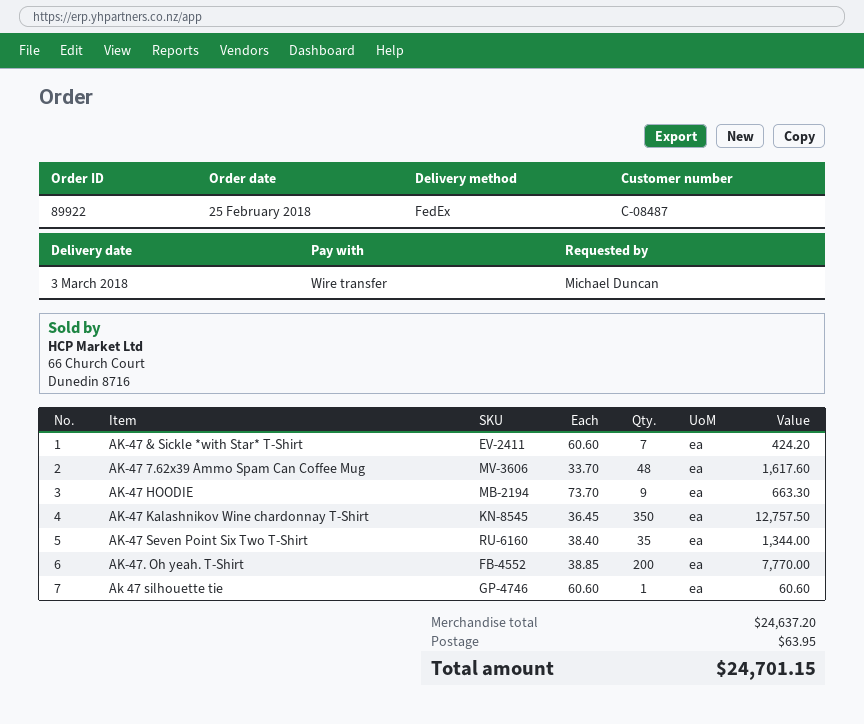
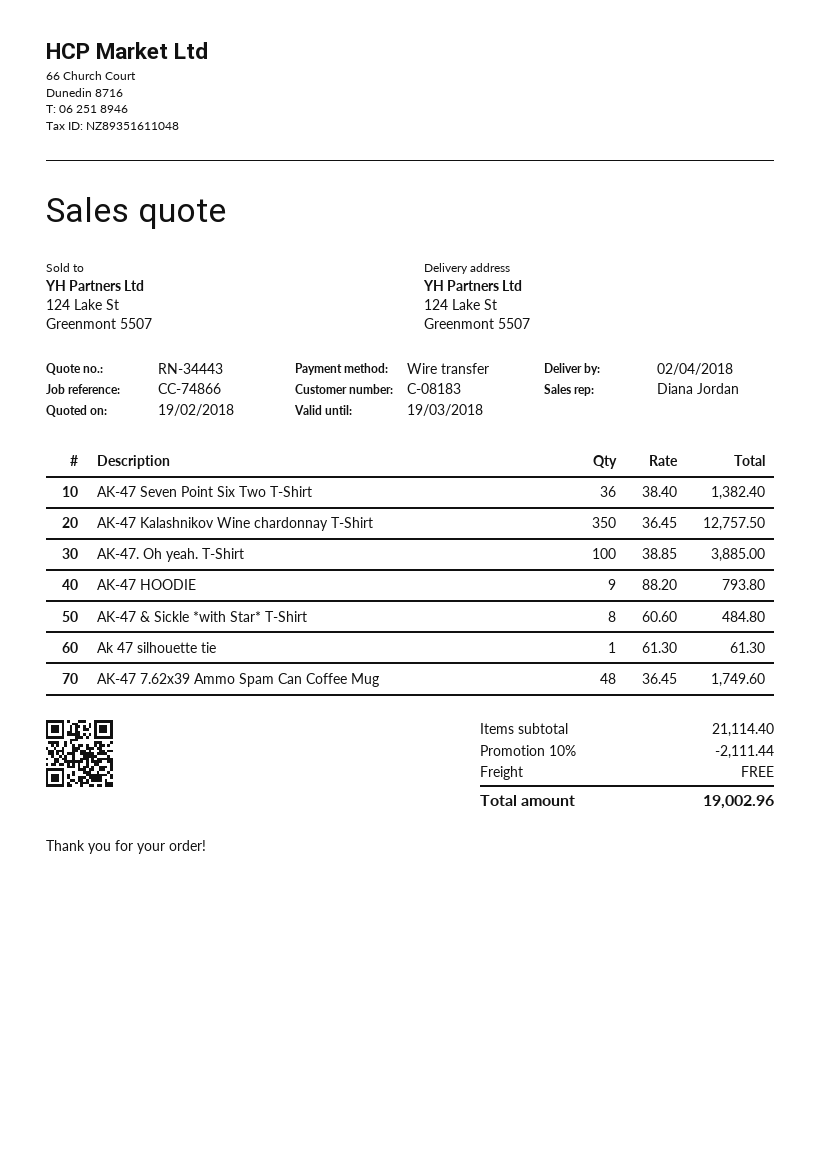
delivery date: 2018-03-03 -> 2018-04-02
customer number: C-08487 -> C-08183
AK-47 & Sickle *with Star* T-Shirt: 7 x 60.60 = 424.20 -> 8 x 60.60 = 484.80
AK-47 7.62x39 Ammo Spam Can Coffee Mug: 48 x 33.70 = 1617.60 -> 48 x 36.45 = 1749.60
AK-47 HOODIE: 9 x 73.70 = 663.30 -> 9 x 88.20 = 793.80
AK-47 Seven Point Six Two T-Shirt: 35 x 38.40 = 1344.00 -> 36 x 38.40 = 1382.40
AK-47. Oh yeah. T-Shirt: 200 x 38.85 = 7770.00 -> 100 x 38.85 = 3885.00
Ak 47 silhouette tie: 1 x 60.60 = 60.60 -> 1 x 61.30 = 61.30
subtotal: 24637.20 -> 21114.40
discount: none -> 10% = 2111.44
shipping: 63.95 -> 0.00
total: 24701.15 -> 19002.96

